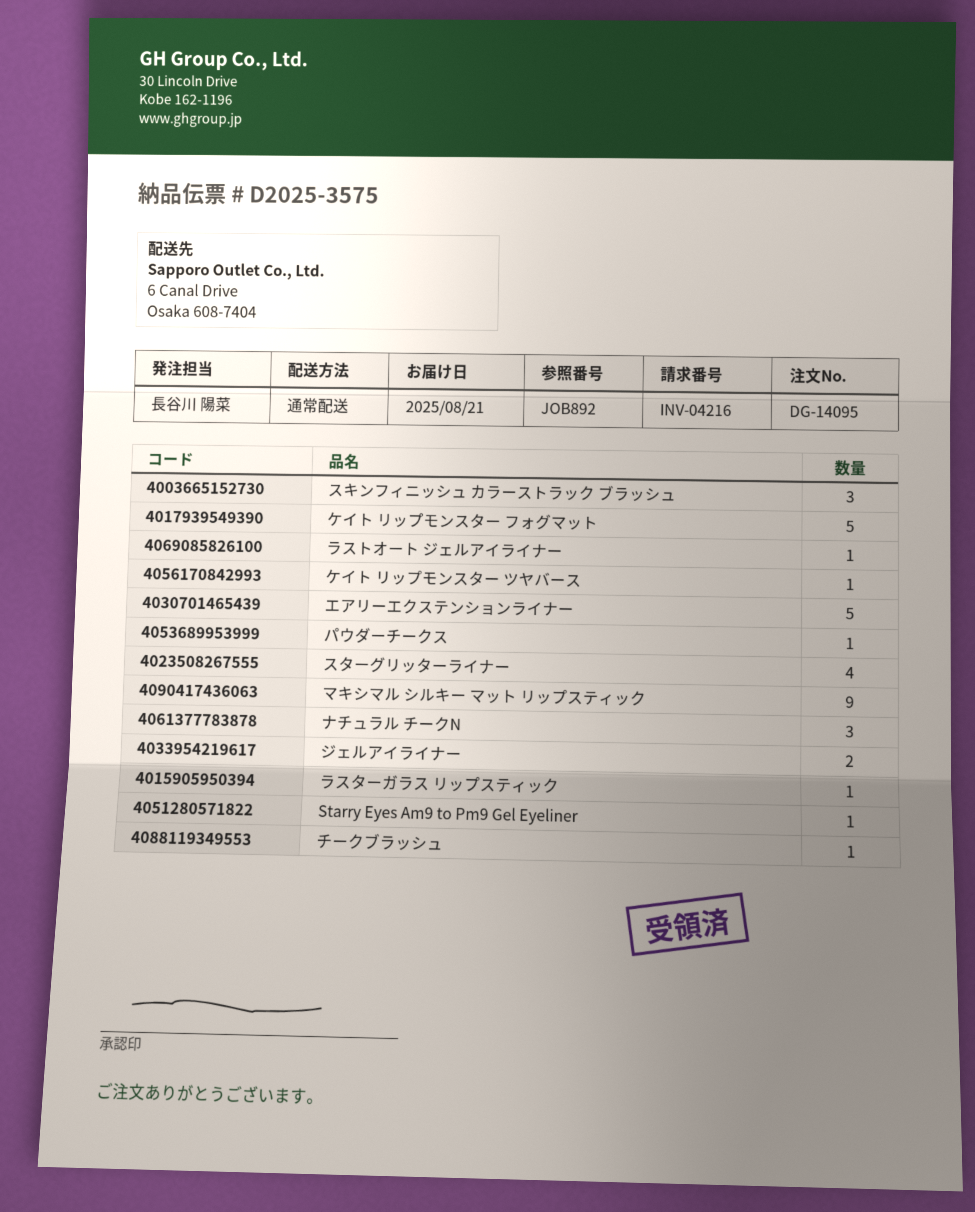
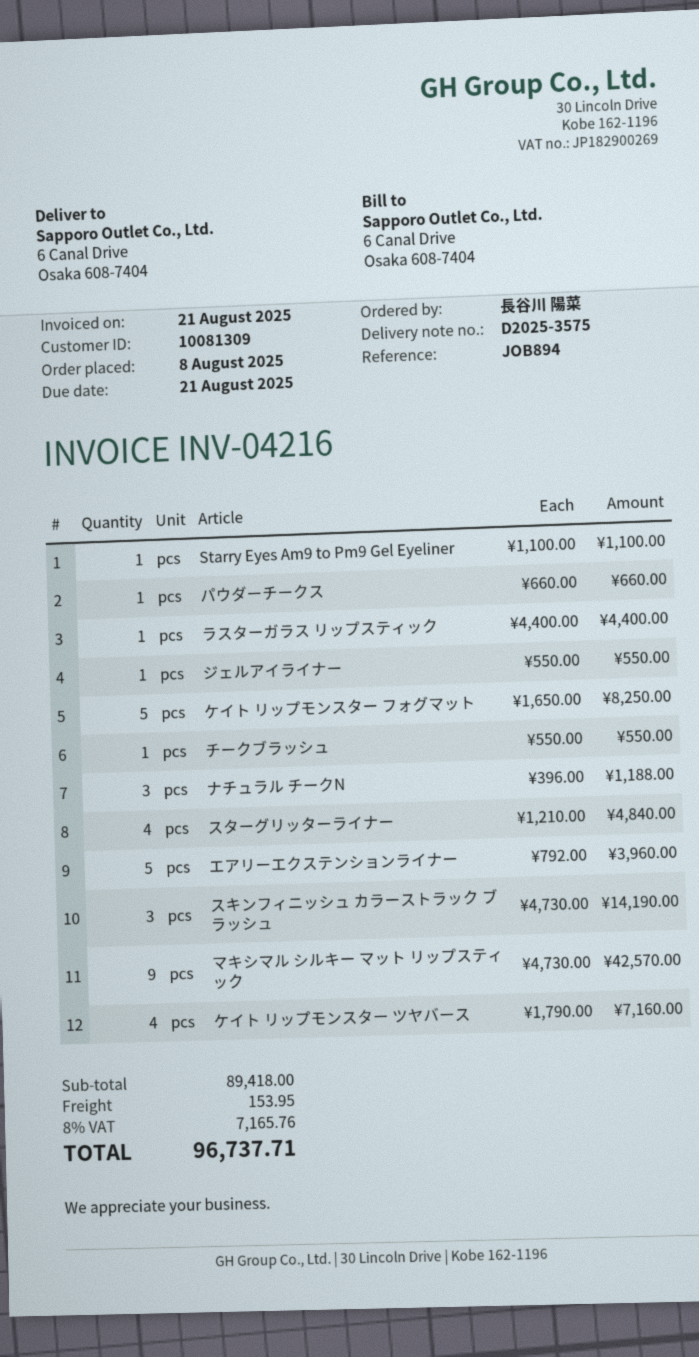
reference: JOB892 -> JOB894
ラストオート ジェルアイライナー: 1 -> none
ケイト リップモンスター ツヤバース: 1 -> 4
ジェルアイライナー: 2 -> 1

